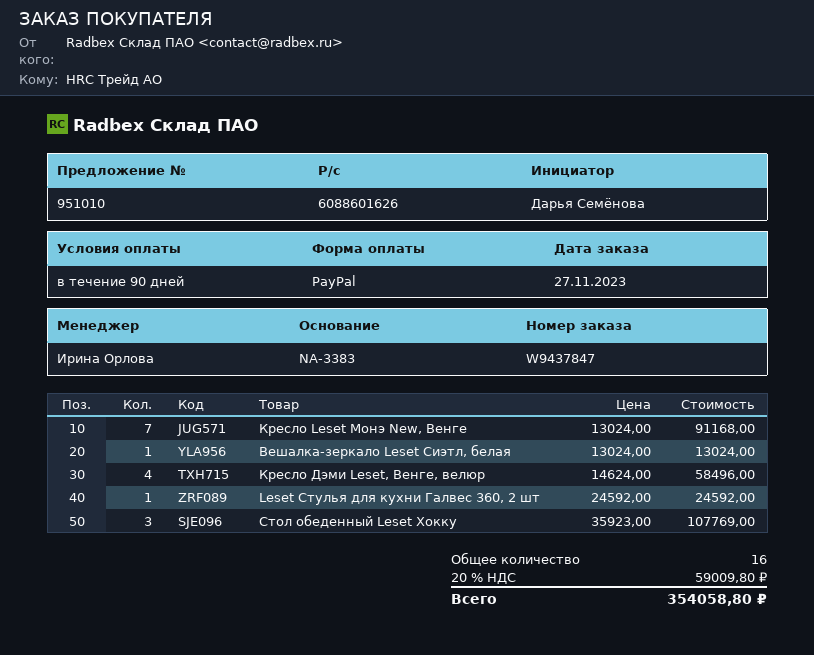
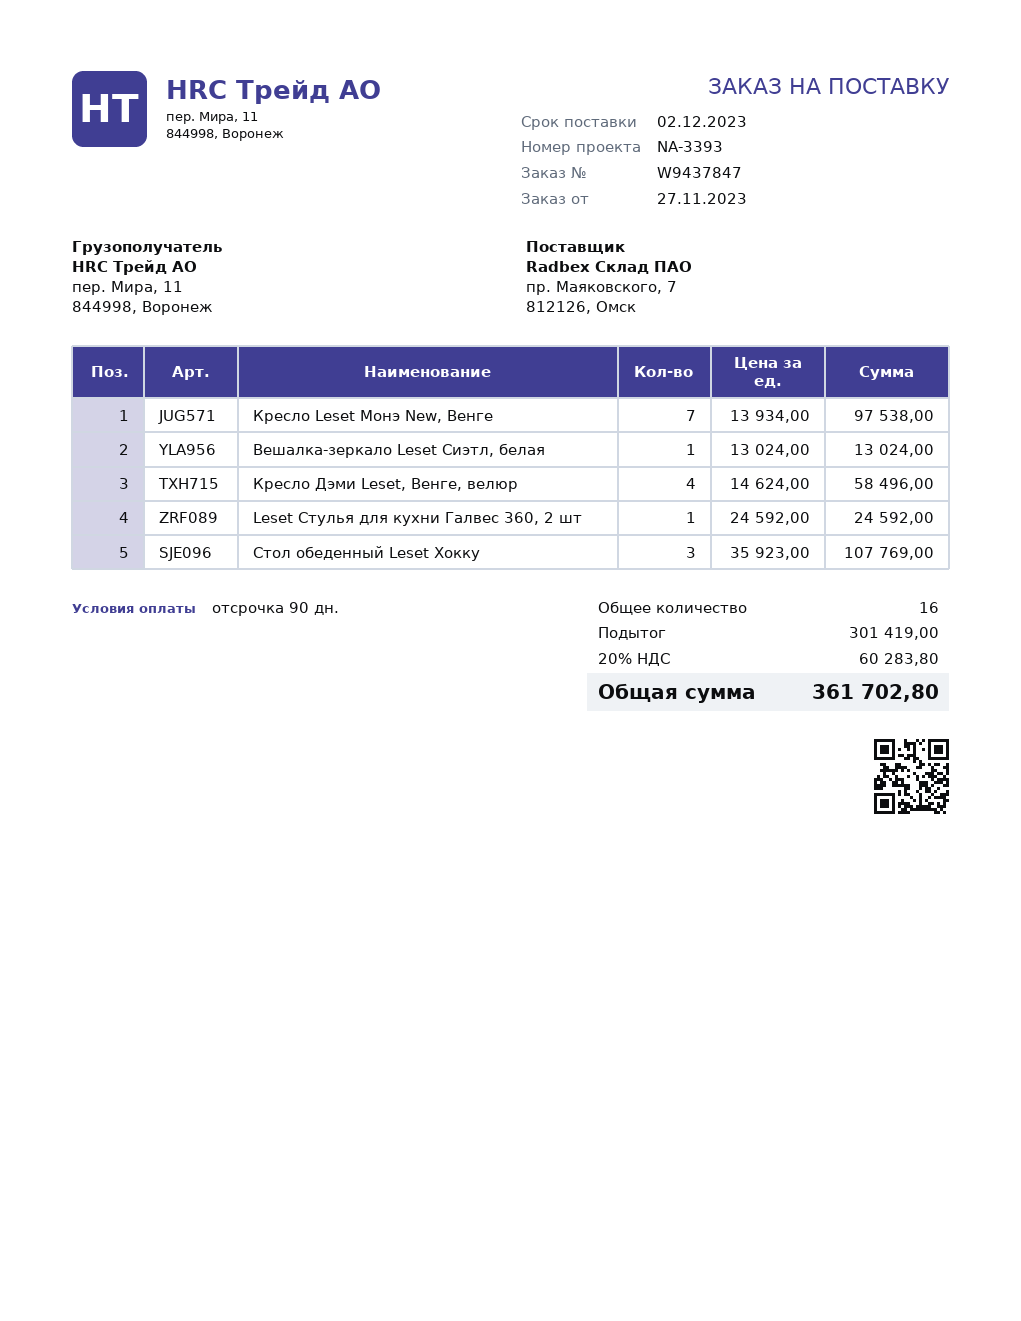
reference: NA-3383 -> NA-3393
Кресло Leset Монэ New, Венге: 7 x 13024.00 = 91168.00 -> 7 x 13934.00 = 97538.00
tax: 20% = 59009.80 -> 20% = 60283.80
total: 354058.80 -> 361702.80

